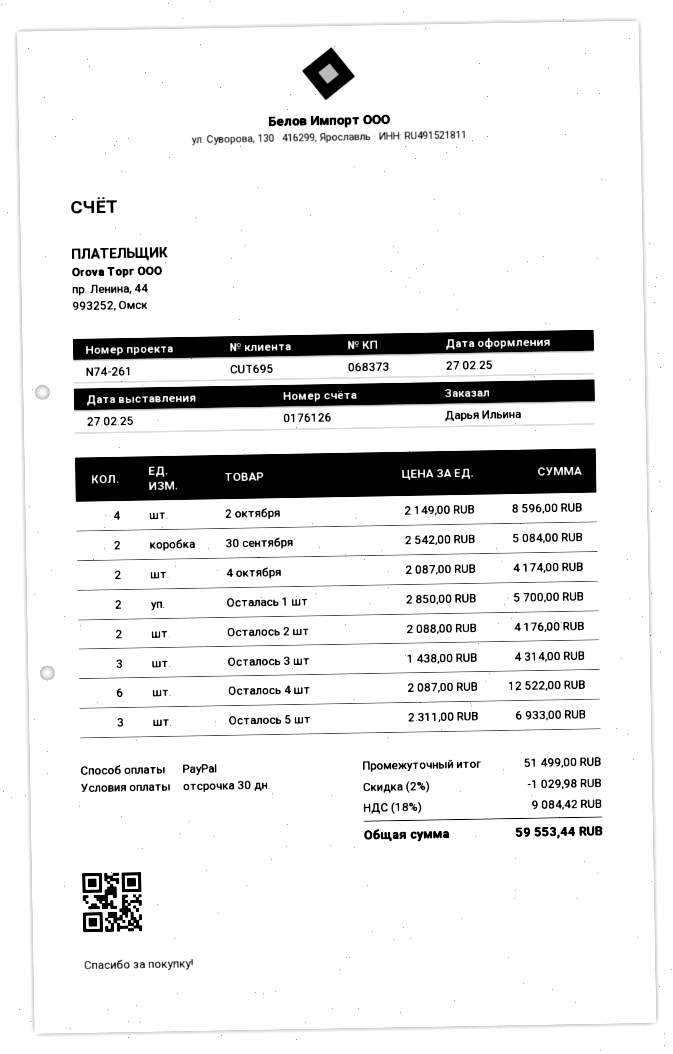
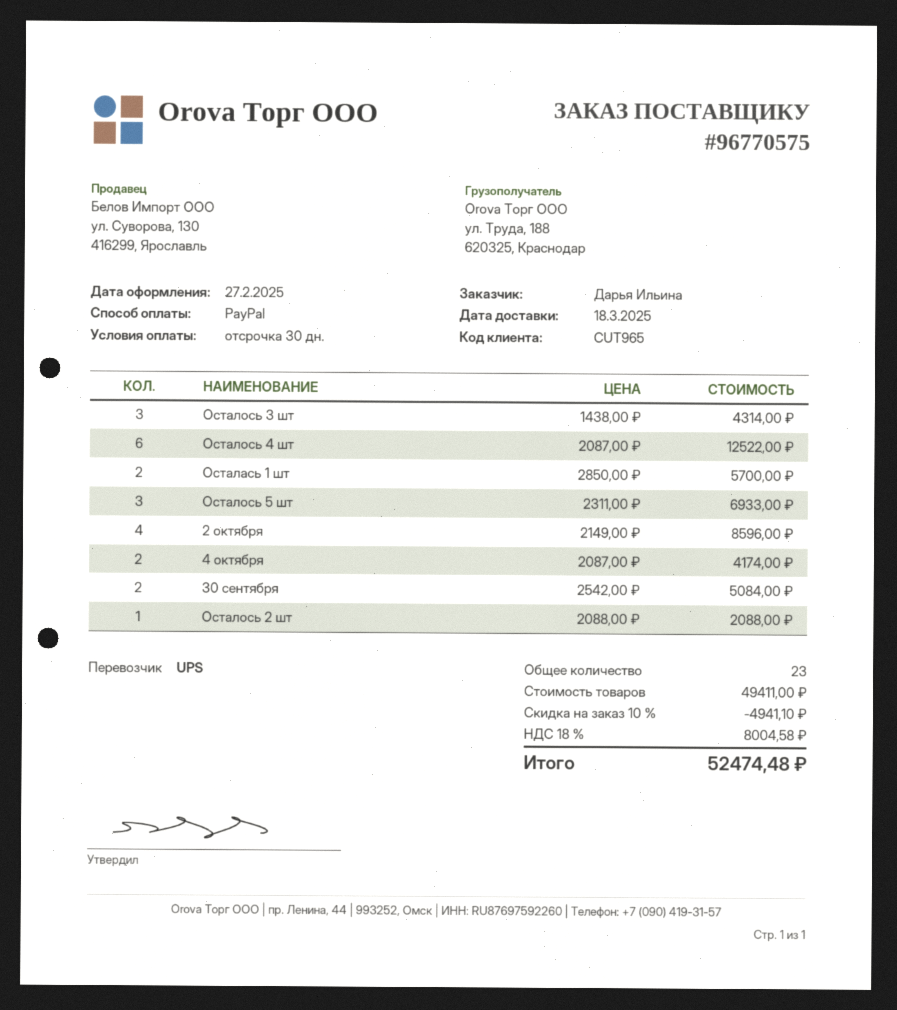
customer number: CUT695 -> CUT965
Осталось 2 шт: 2 x 2088.00 = 4176.00 -> 1 x 2088.00 = 2088.00
subtotal: 51499.00 -> 49411.00
discount: 2% = 1029.98 -> 10% = 4941.10
tax: 18% = 9084.42 -> 18% = 8004.58
total: 59553.44 -> 52474.48

